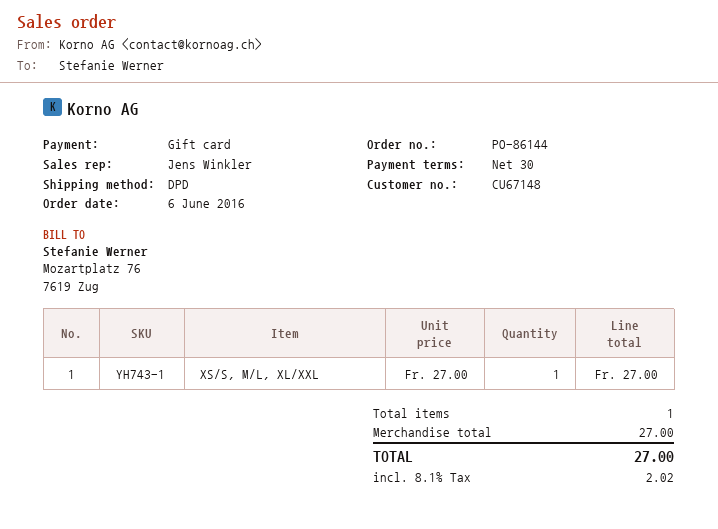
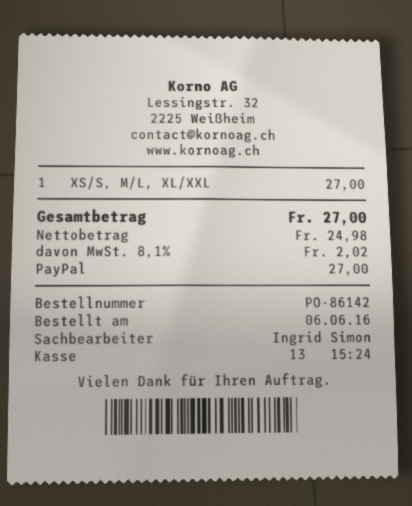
order number: PO-86144 -> PO-86142
sales rep: Jens Winkler -> Ingrid Simon
payment method: gift card -> PayPal

